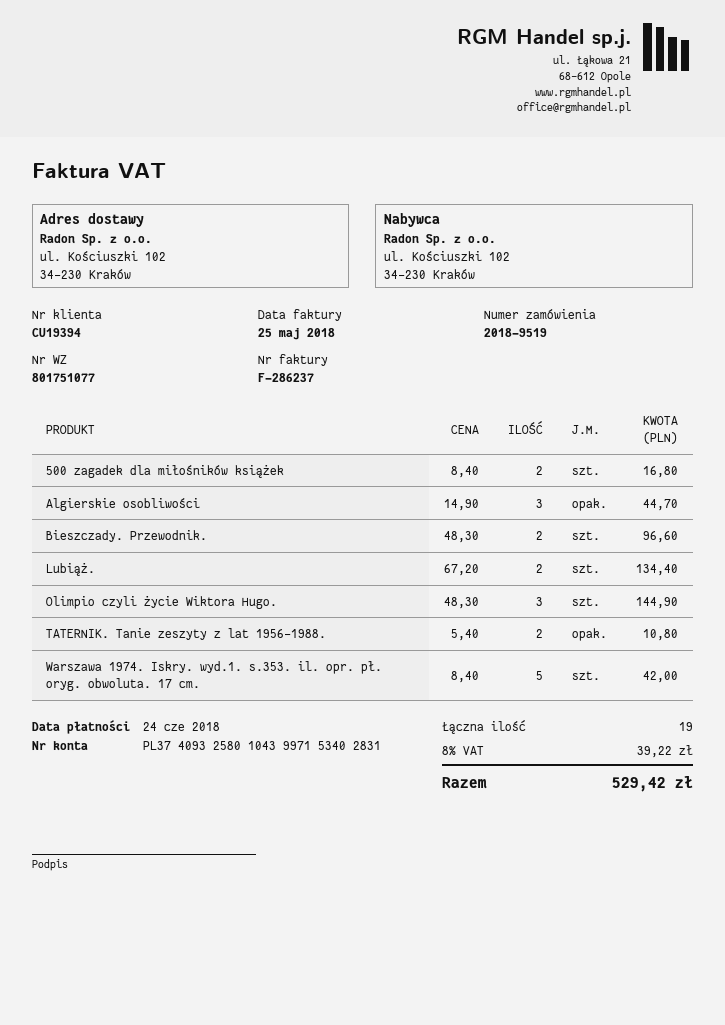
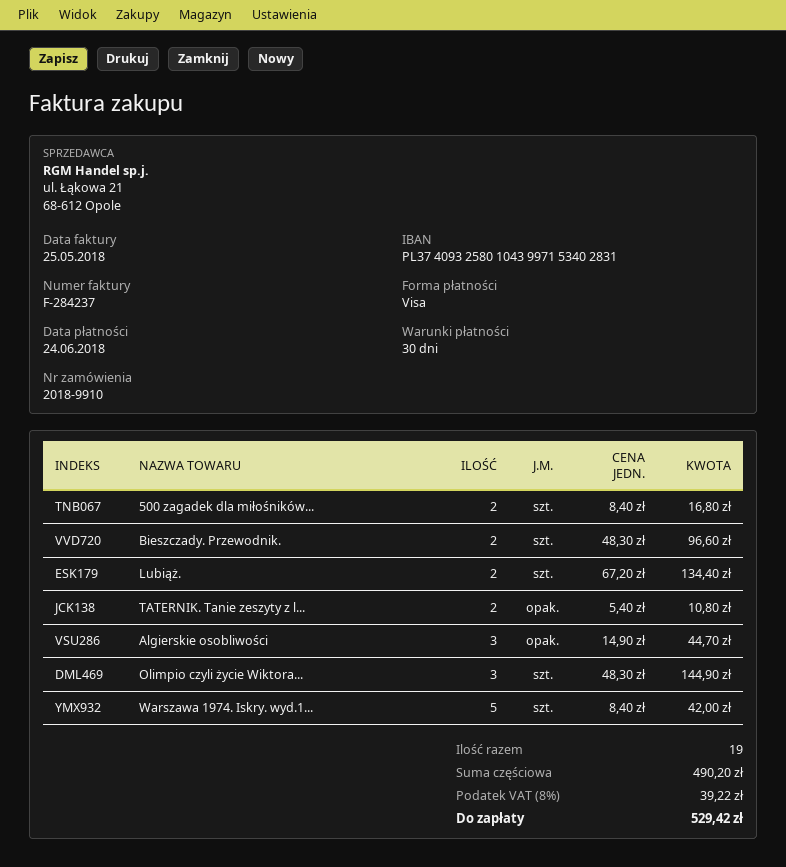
order number: 2018-9519 -> 2018-9910
invoice number: F-286237 -> F-284237

